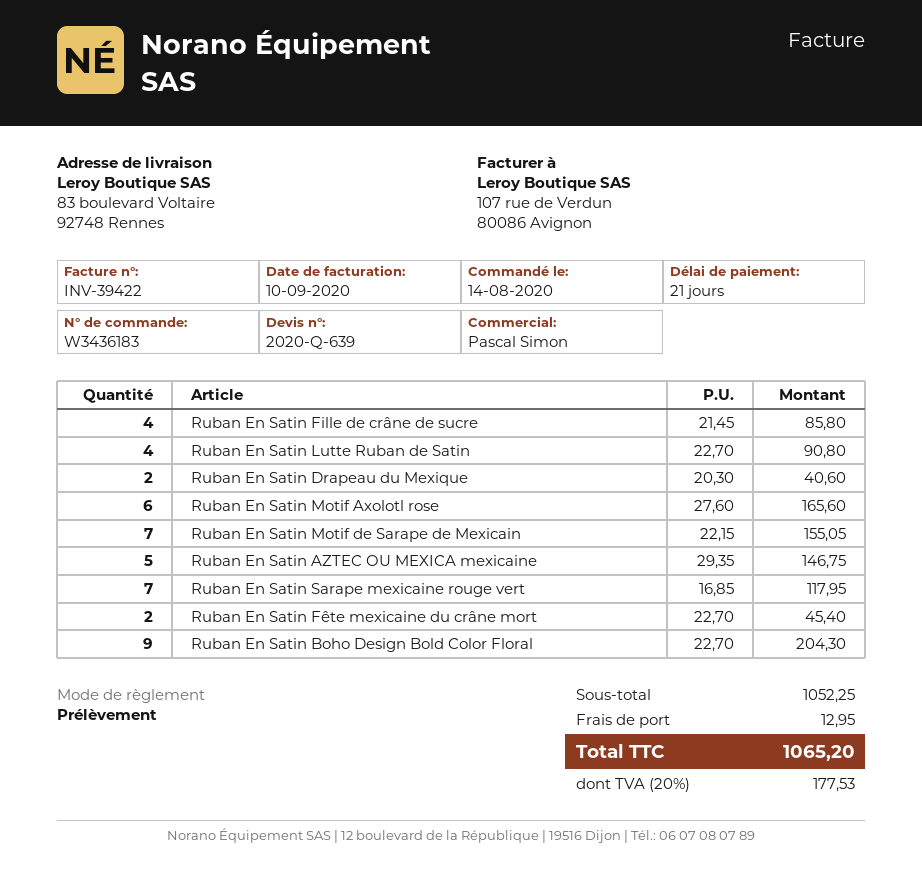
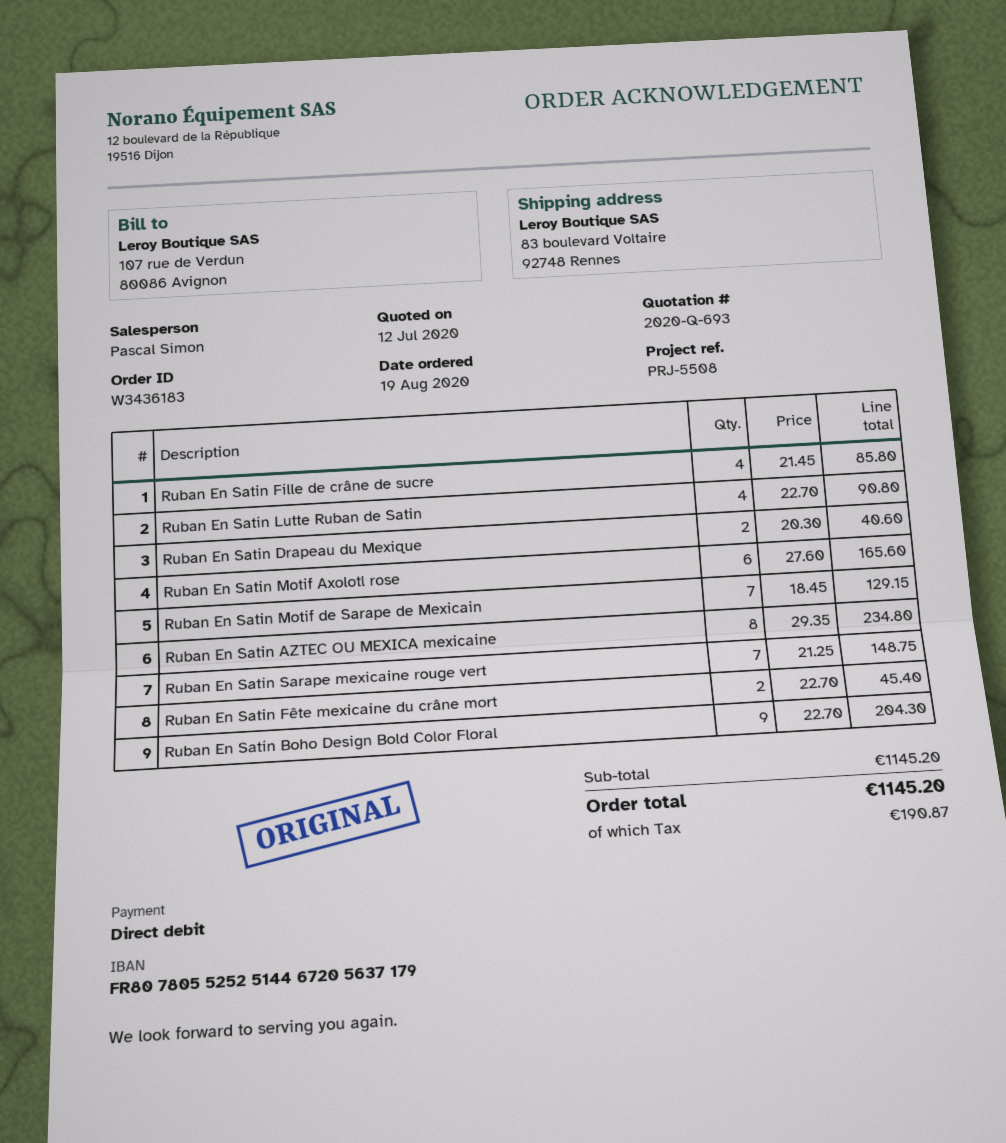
quote number: 2020-Q-639 -> 2020-Q-693
order date: 2020-08-14 -> 2020-08-19
Ruban En Satin Motif de Sarape de Mexicain: 7 x 22.15 = 155.05 -> 7 x 18.45 = 129.15
Ruban En Satin AZTEC OU MEXICA mexicaine: 5 x 29.35 = 146.75 -> 8 x 29.35 = 234.80
Ruban En Satin Sarape mexicaine rouge vert: 7 x 16.85 = 117.95 -> 7 x 21.25 = 148.75
subtotal: 1052.25 -> 1145.20
shipping: 12.95 -> none
tax: 177.53 -> 190.87
total: 1065.20 -> 1145.20

